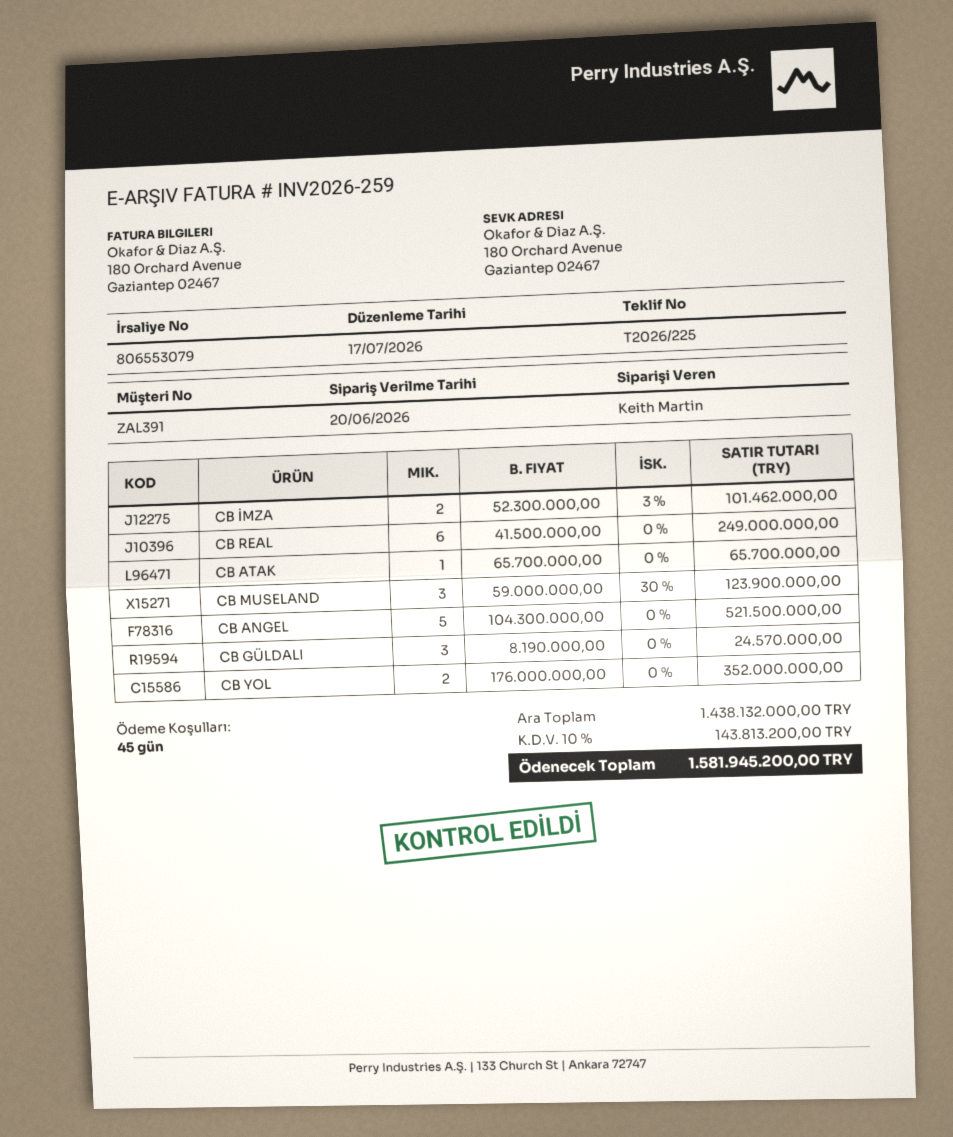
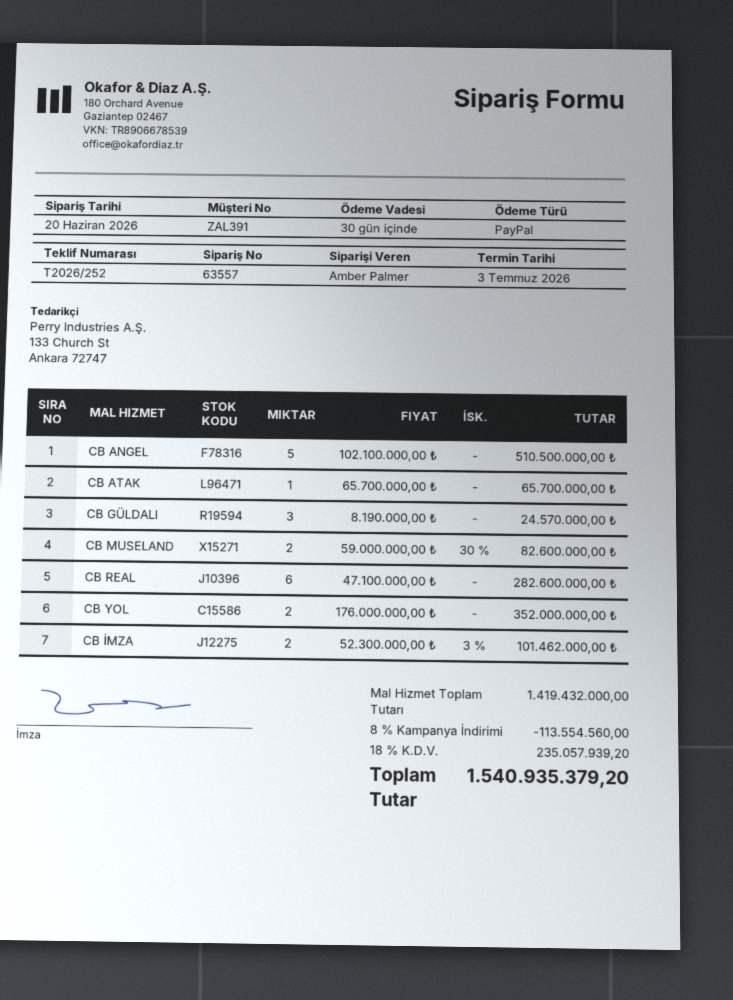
quote number: T2026/225 -> T2026/252
payment terms: 45 days -> 30 days
ordered by: Keith Martin -> Amber Palmer
CB REAL: 6 x 41500000.00 = 249000000.00 -> 6 x 47100000.00 = 282600000.00
CB MUSELAND: 3 x 59000000.00 - 30% = 123900000.00 -> 2 x 59000000.00 - 30% = 82600000.00
CB ANGEL: 5 x 104300000.00 = 521500000.00 -> 5 x 102100000.00 = 510500000.00
subtotal: 1438132000.00 -> 1419432000.00
discount: none -> 8% = 113554560.00
tax: 10% = 143813200.00 -> 18% = 235057939.20
total: 1581945200.00 -> 1540935379.20

